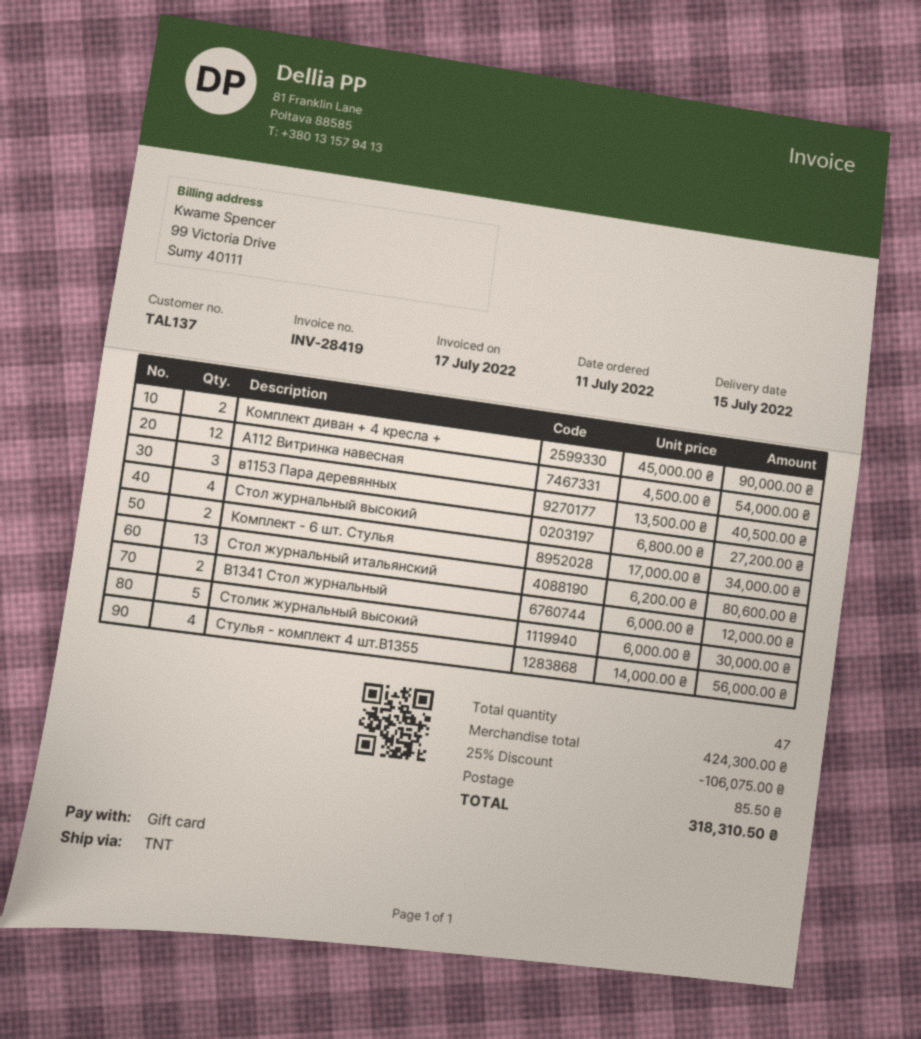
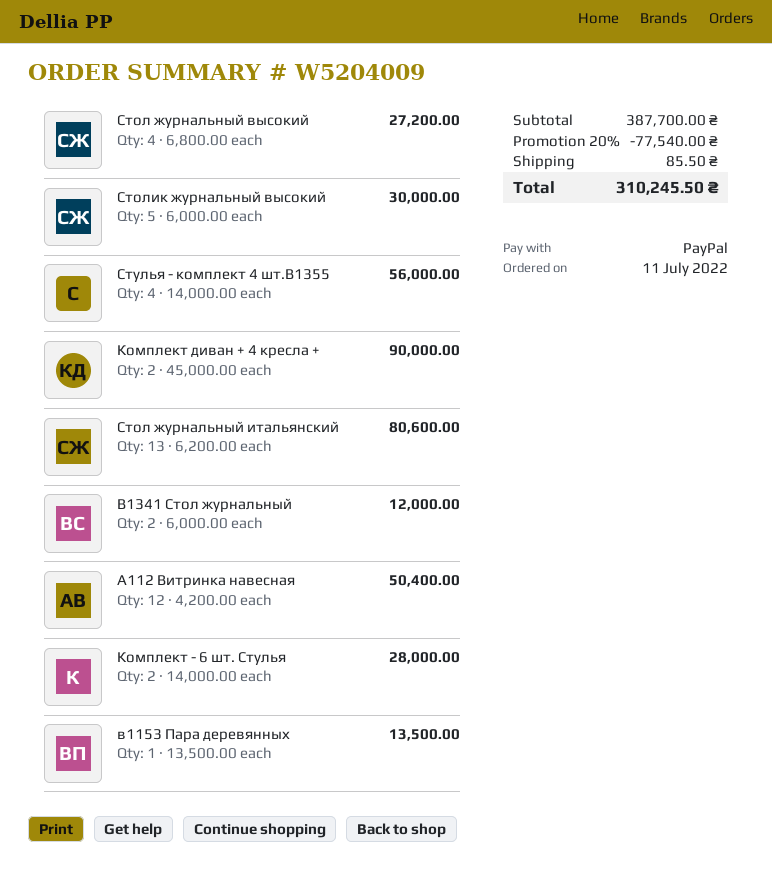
payment method: gift card -> PayPal
А112 Витринка навесная: 12 x 4500.00 = 54000.00 -> 12 x 4200.00 = 50400.00
в1153 Пара деревянных: 3 x 13500.00 = 40500.00 -> 1 x 13500.00 = 13500.00
Комплект - 6 шт. Стулья: 2 x 17000.00 = 34000.00 -> 2 x 14000.00 = 28000.00
subtotal: 424300.00 -> 387700.00
discount: 25% = 106075.00 -> 20% = 77540.00
total: 318310.50 -> 310245.50

